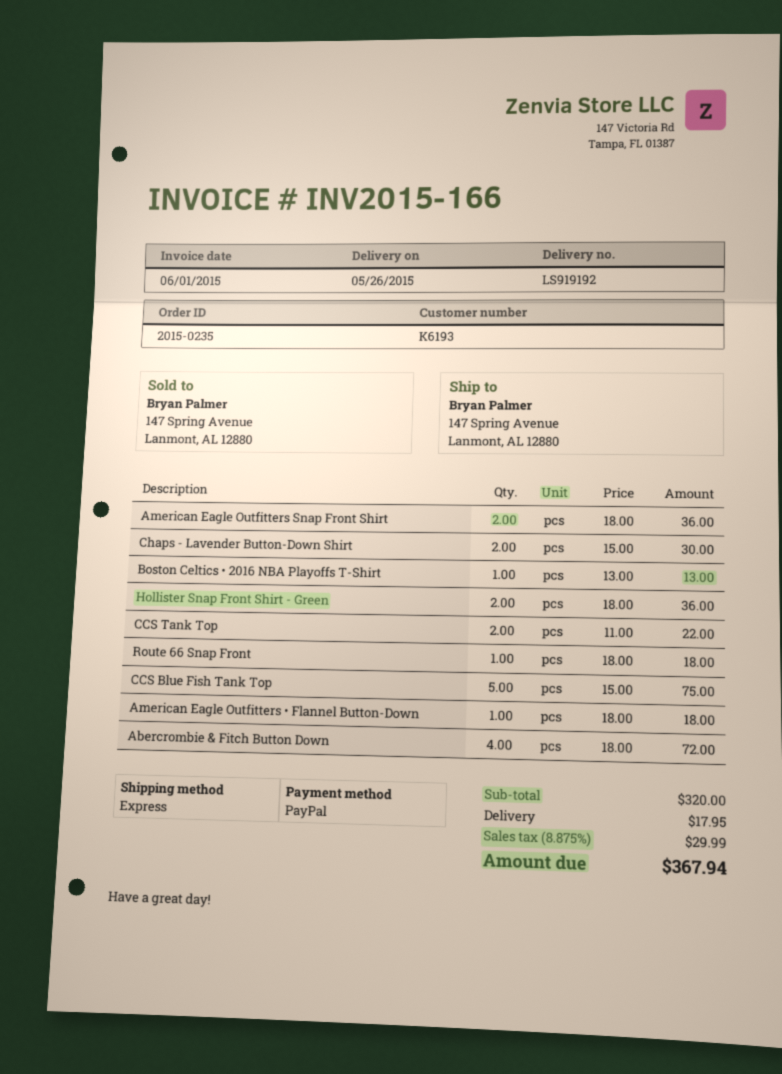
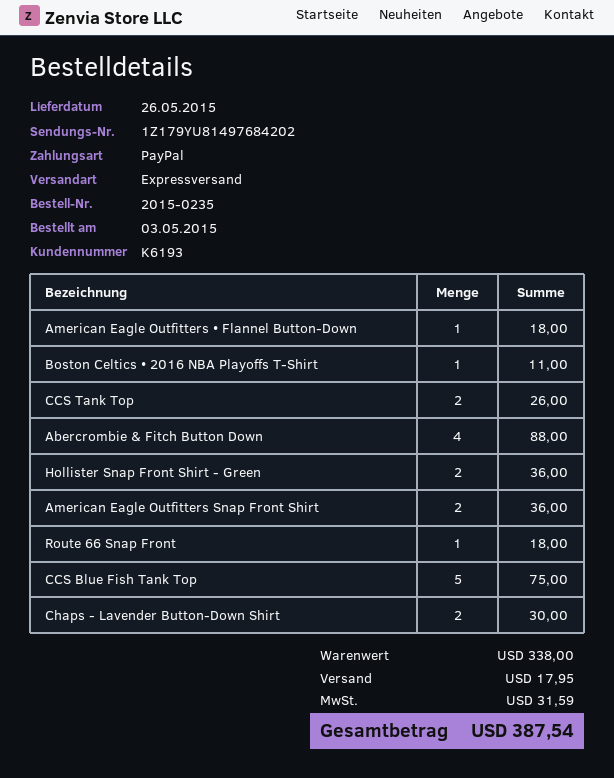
Boston Celtics • 2016 NBA Playoffs T-Shirt: 1 for 13.00 -> 1 for 11.00
CCS Tank Top: 2 for 22.00 -> 2 for 26.00
Abercrombie & Fitch Button Down: 4 for 72.00 -> 4 for 88.00
subtotal: 320.00 -> 338.00
tax: 29.99 -> 31.59
total: 367.94 -> 387.54

